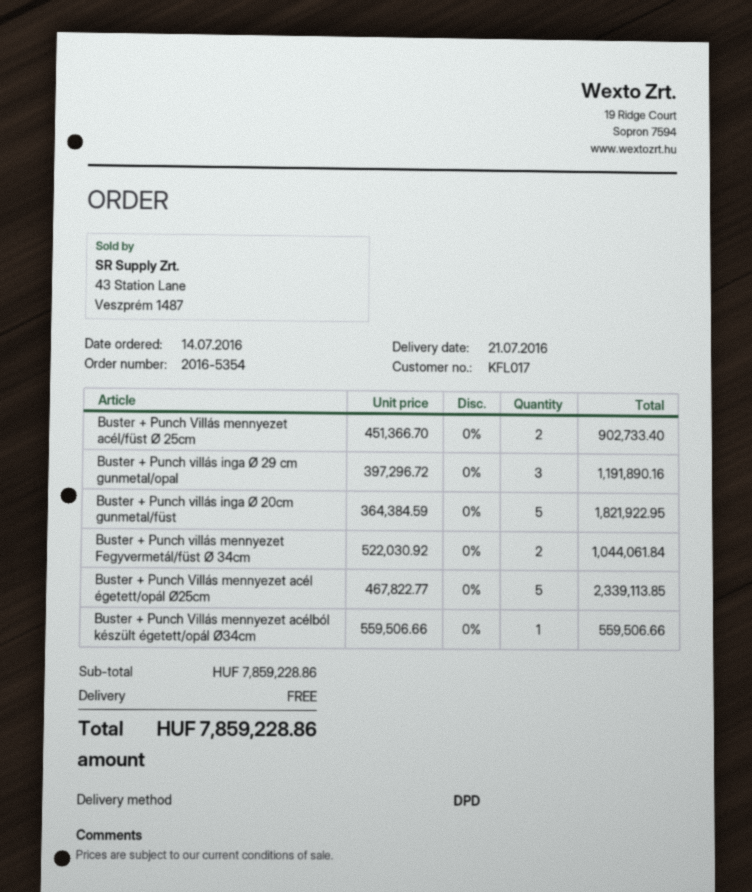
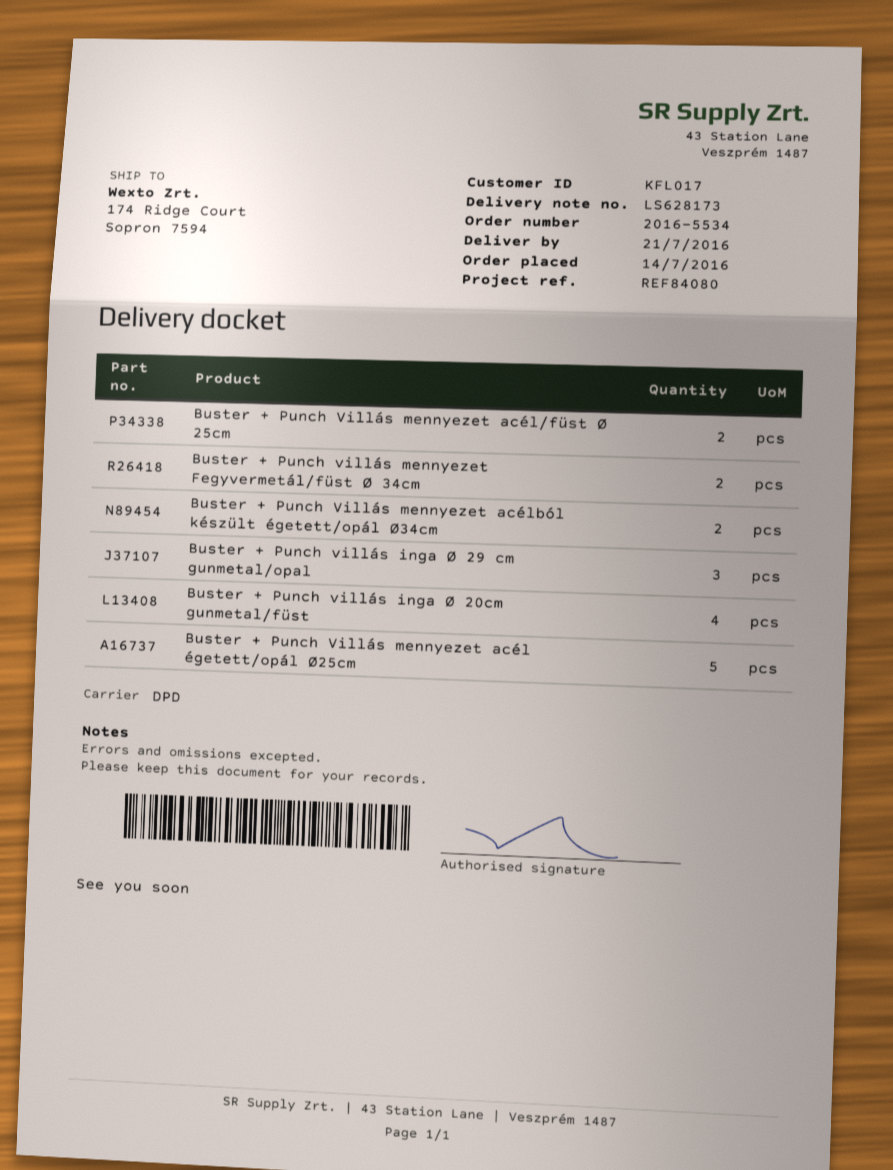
order number: 2016-5354 -> 2016-5534
Buster + Punch villás inga Ø 20cm gunmetal/füst: 5 -> 4
Buster + Punch Villás mennyezet acélból készült égetett/opál Ø34cm: 1 -> 2

